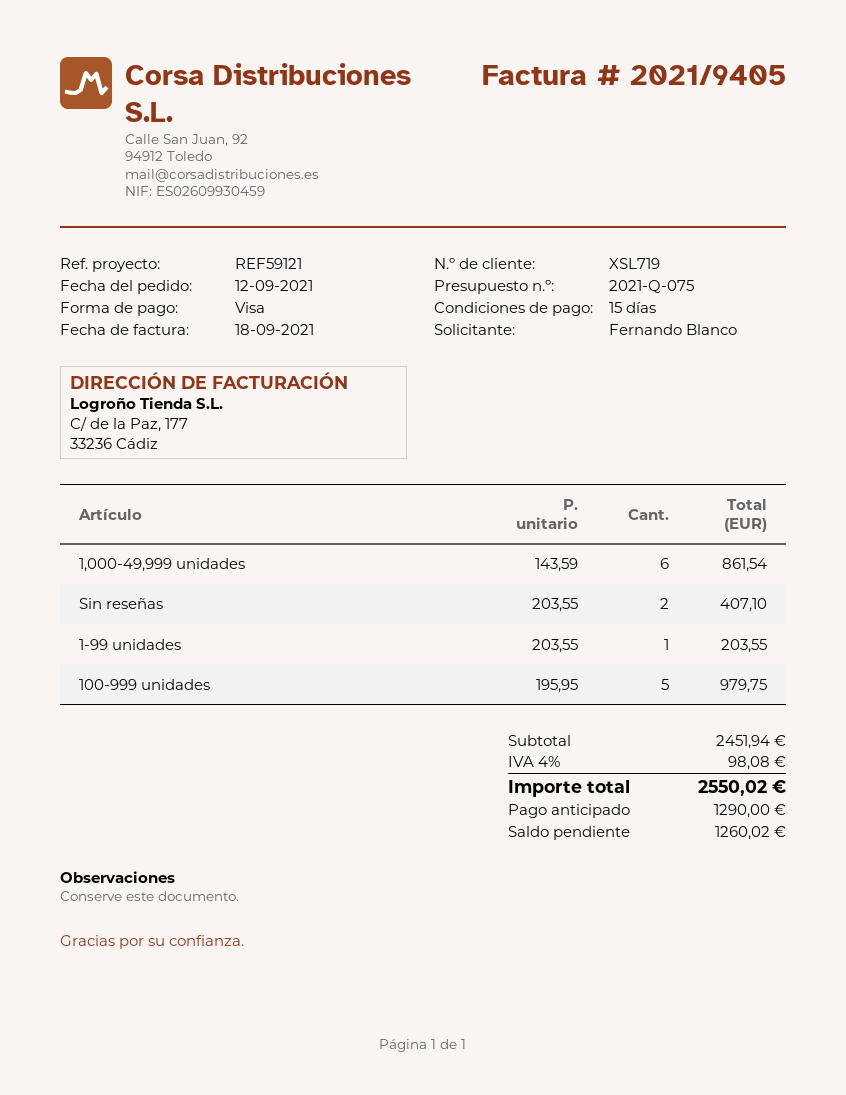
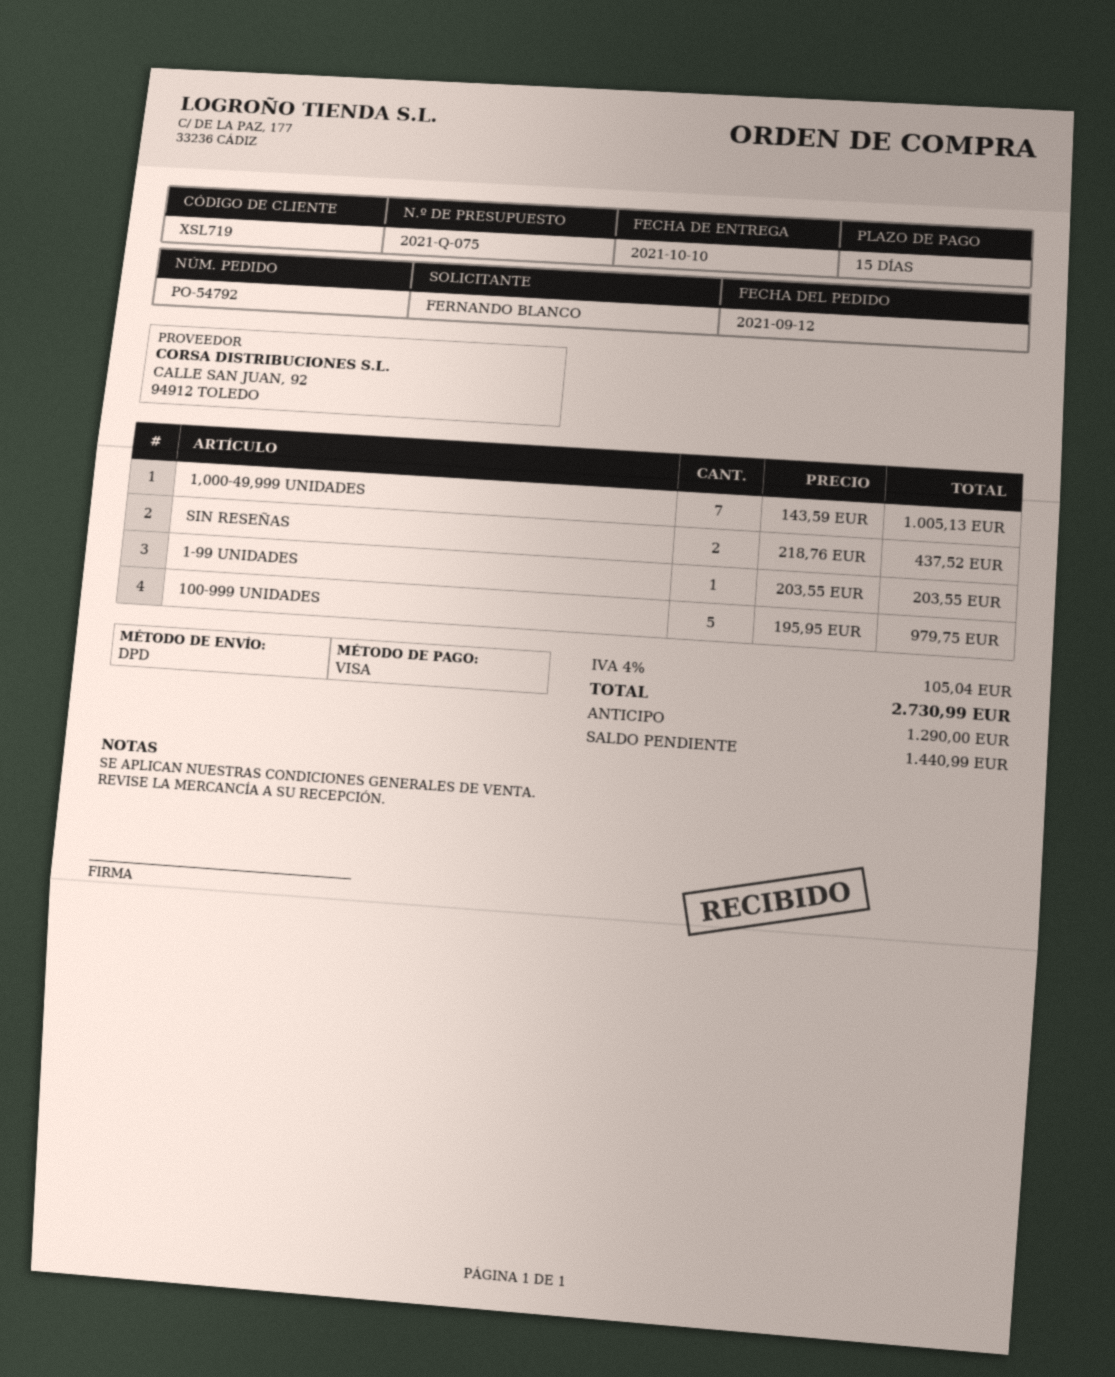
1,000-49,999 unidades: 6 x 143.59 = 861.54 -> 7 x 143.59 = 1005.13
Sin reseñas: 2 x 203.55 = 407.10 -> 2 x 218.76 = 437.52
tax: 4% = 98.08 -> 4% = 105.04
total: 2550.02 -> 2730.99
balance: 1260.02 -> 1440.99

